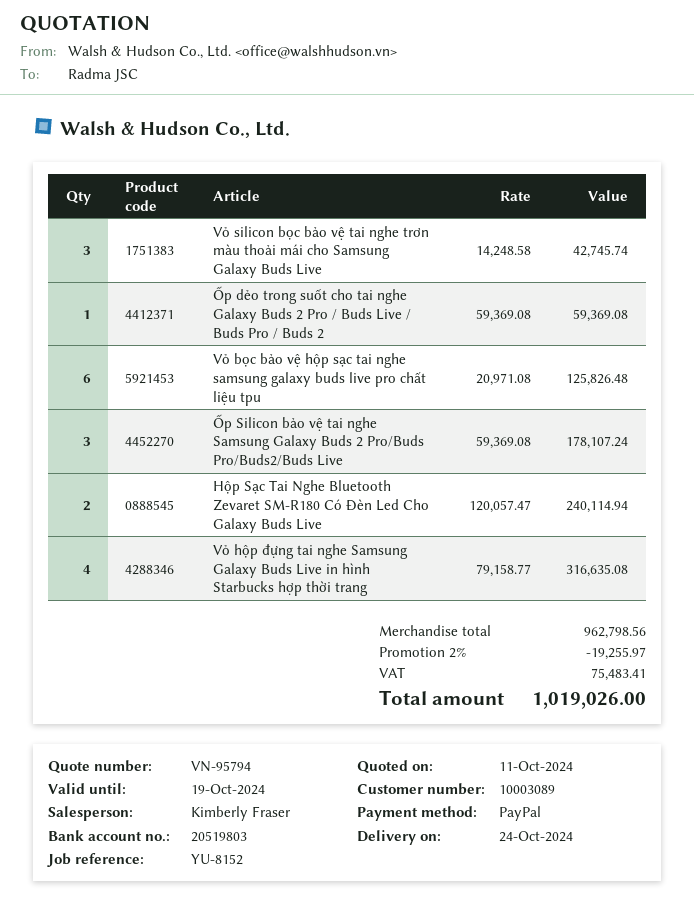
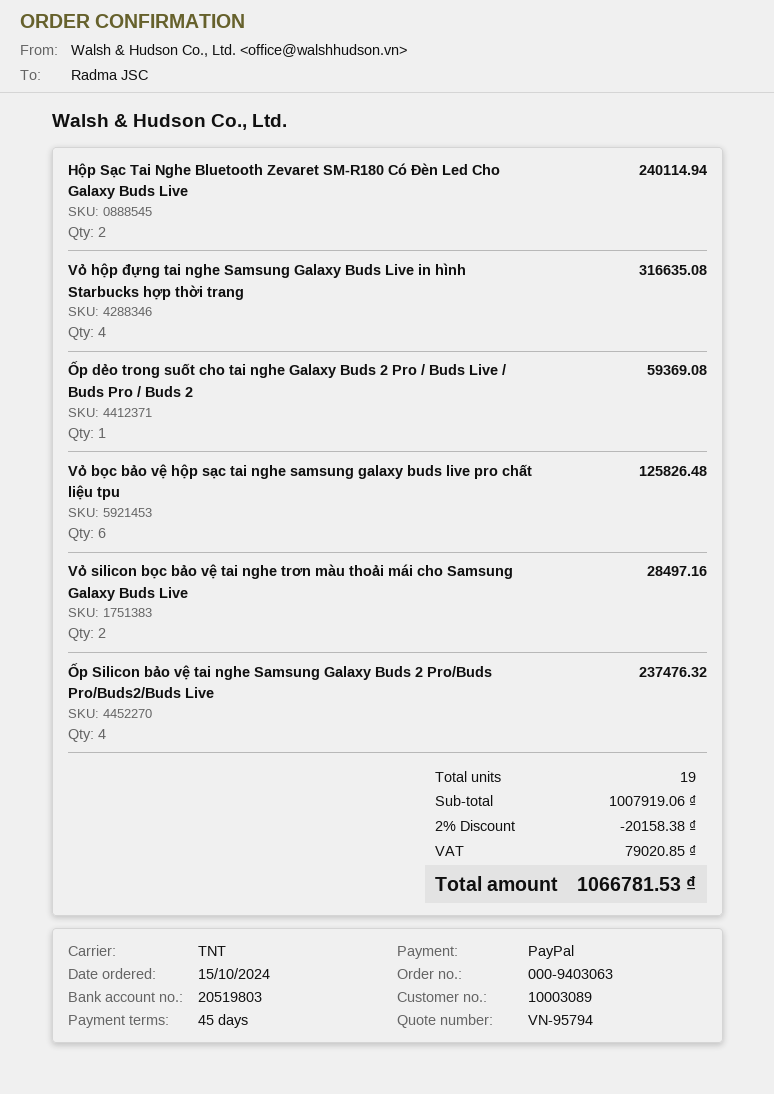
Vỏ silicon bọc bảo vệ tai nghe trơn màu thoải mái cho Samsung Galaxy Buds Live: 3 for 42745.74 -> 2 for 28497.16
Ốp Silicon bảo vệ tai nghe Samsung Galaxy Buds 2 Pro/Buds Pro/Buds2/Buds Live: 3 for 178107.24 -> 4 for 237476.32
subtotal: 962798.56 -> 1007919.06
discount: 2% = 19255.97 -> 2% = 20158.38
tax: 75483.41 -> 79020.85
total: 1019026.00 -> 1066781.53

